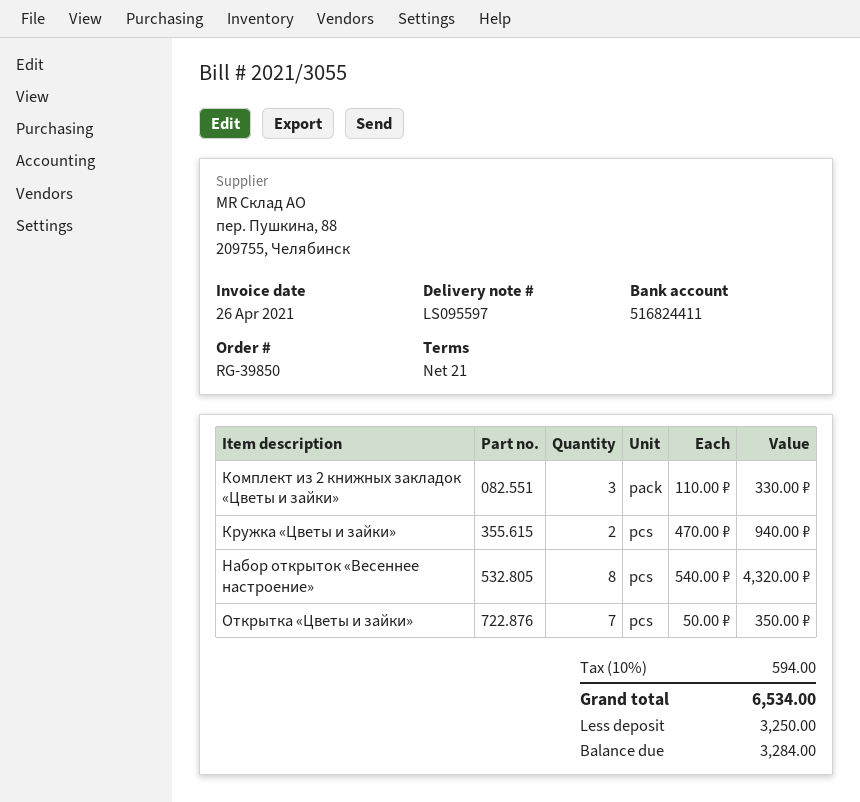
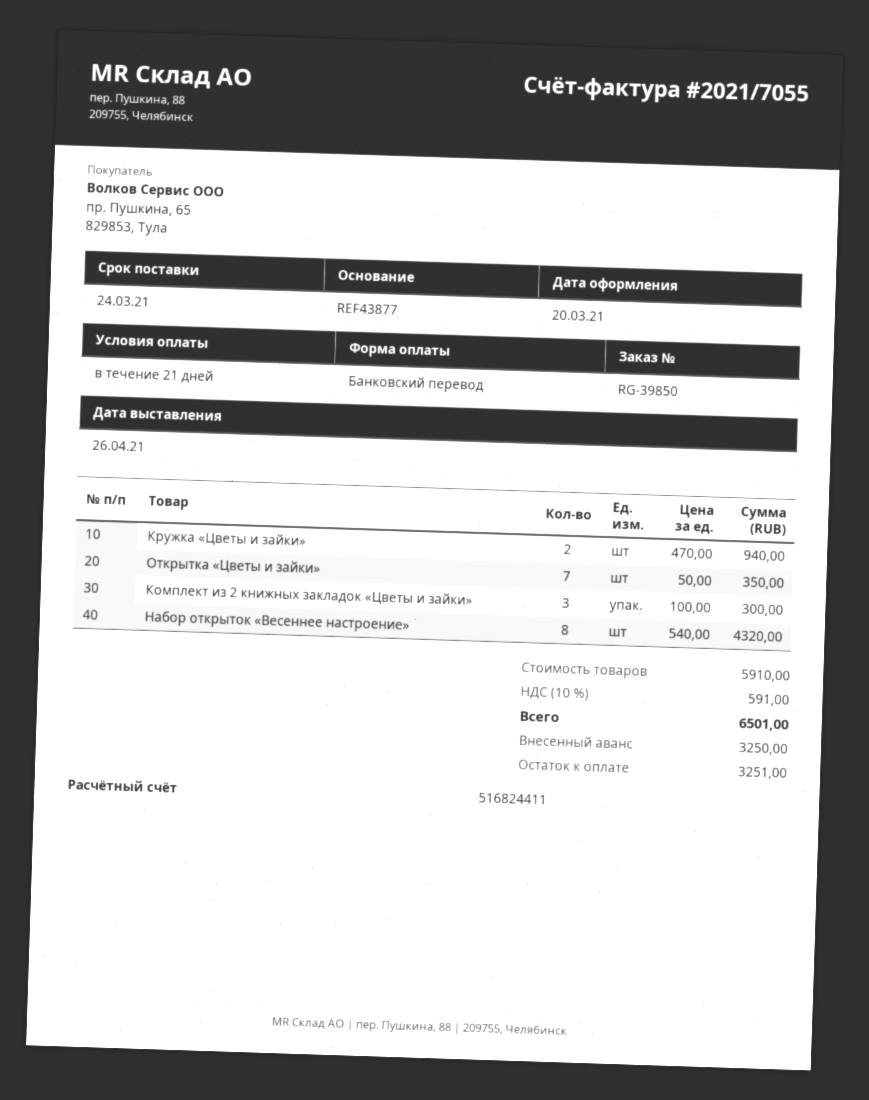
invoice number: 2021/3055 -> 2021/7055
Комплект из 2 книжных закладок «Цветы и зайки»: 3 x 110.00 = 330.00 -> 3 x 100.00 = 300.00
tax: 10% = 594.00 -> 10% = 591.00
total: 6534.00 -> 6501.00
balance: 3284.00 -> 3251.00

